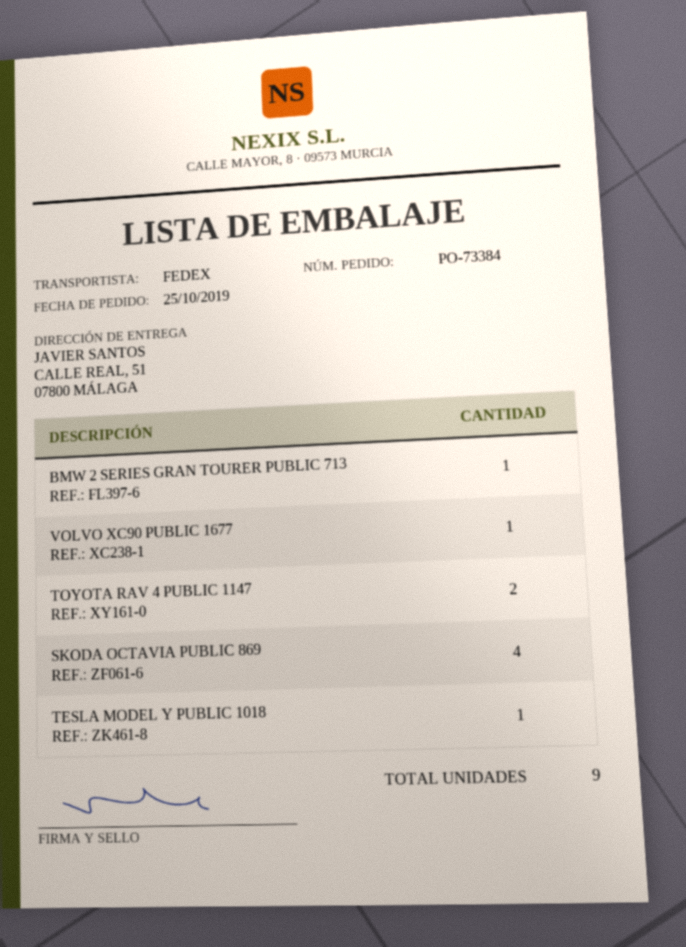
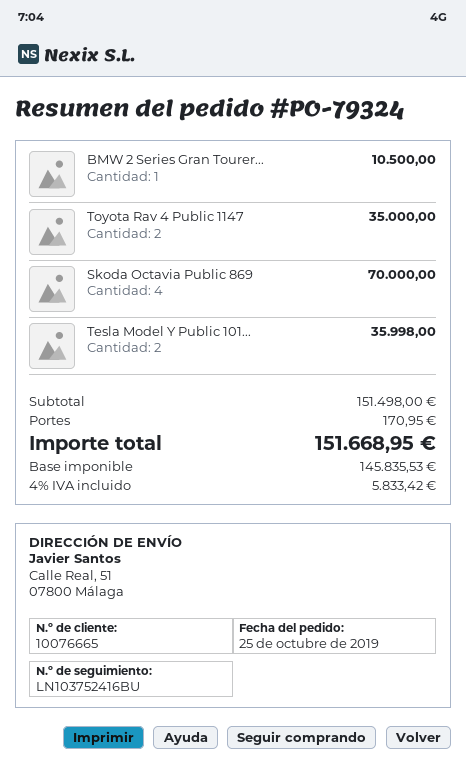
order number: PO-73384 -> PO-79324
VOLVO XC90 PUBLIC 1677: 1 -> none
TESLA MODEL Y PUBLIC 1018: 1 -> 2

